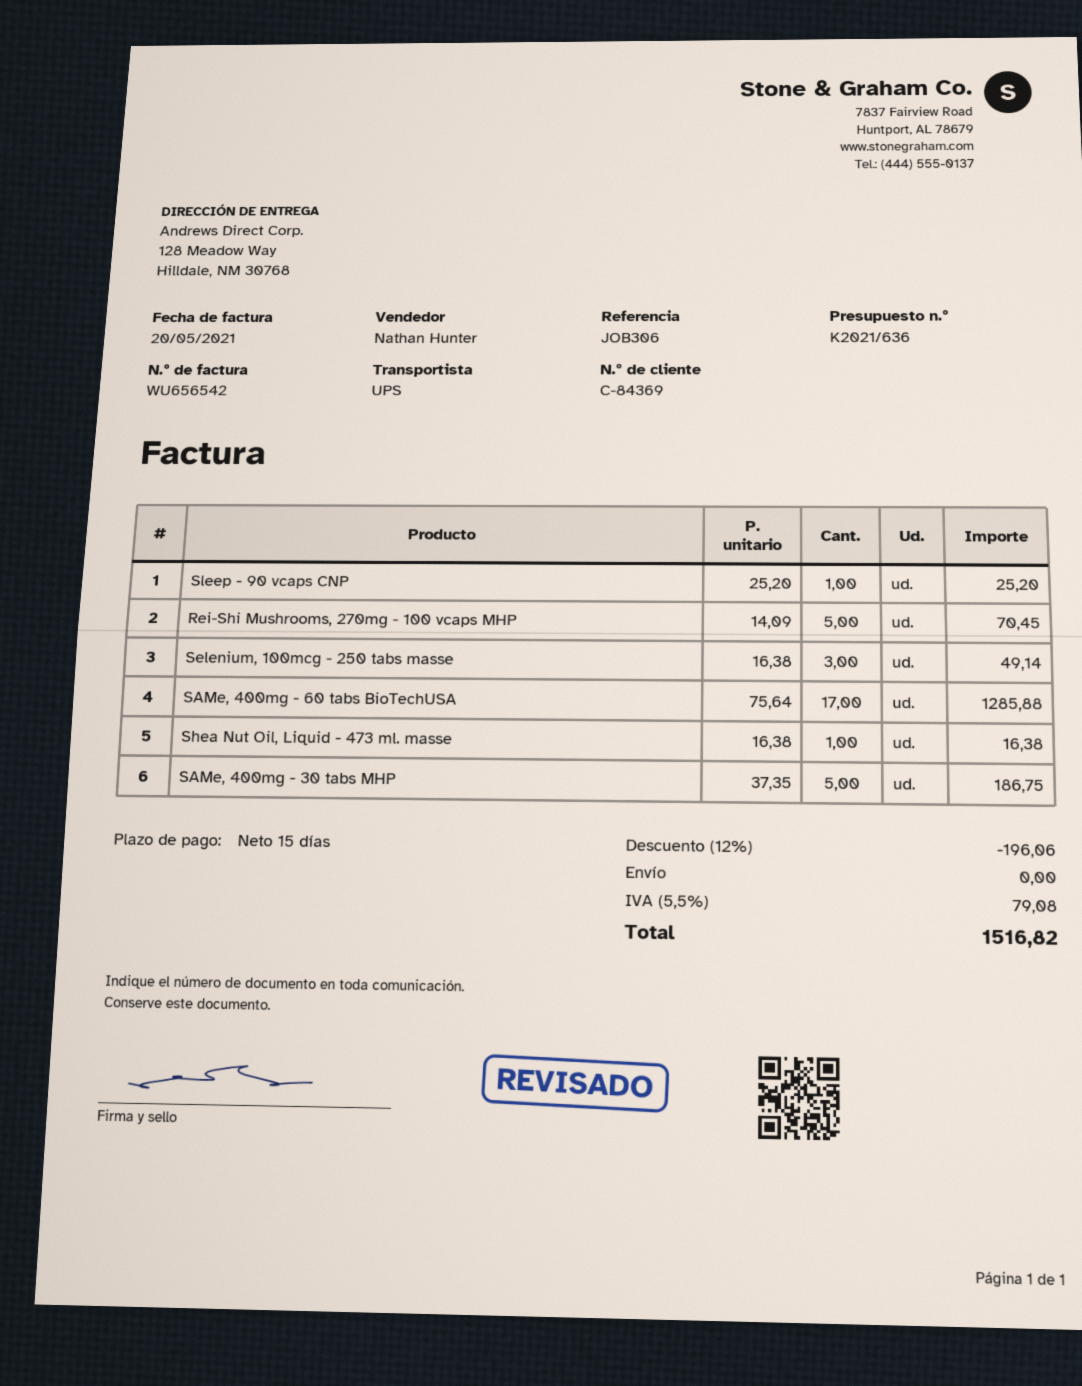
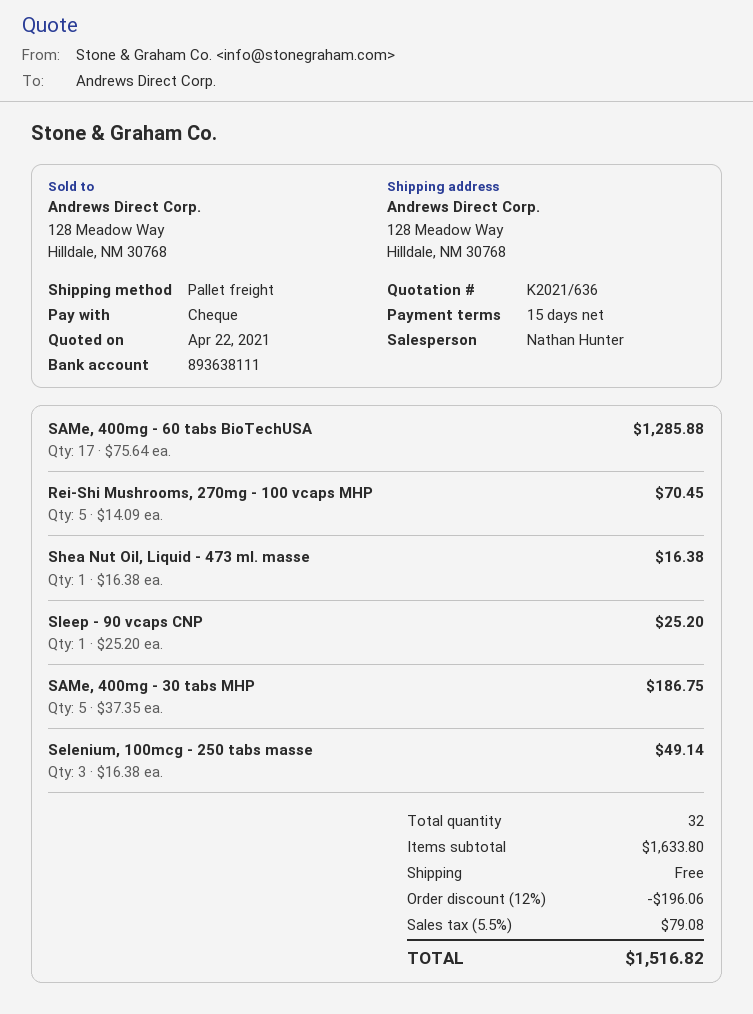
shipping method: UPS -> pallet freight

